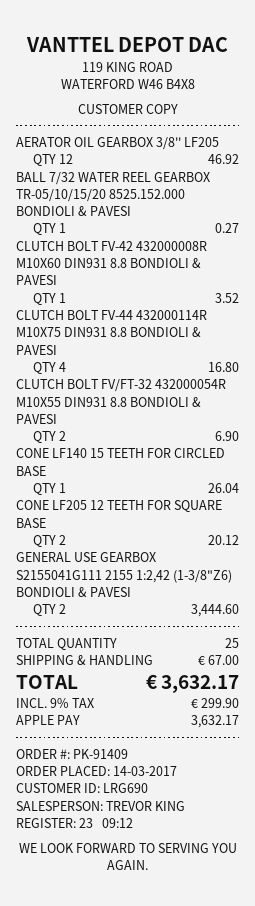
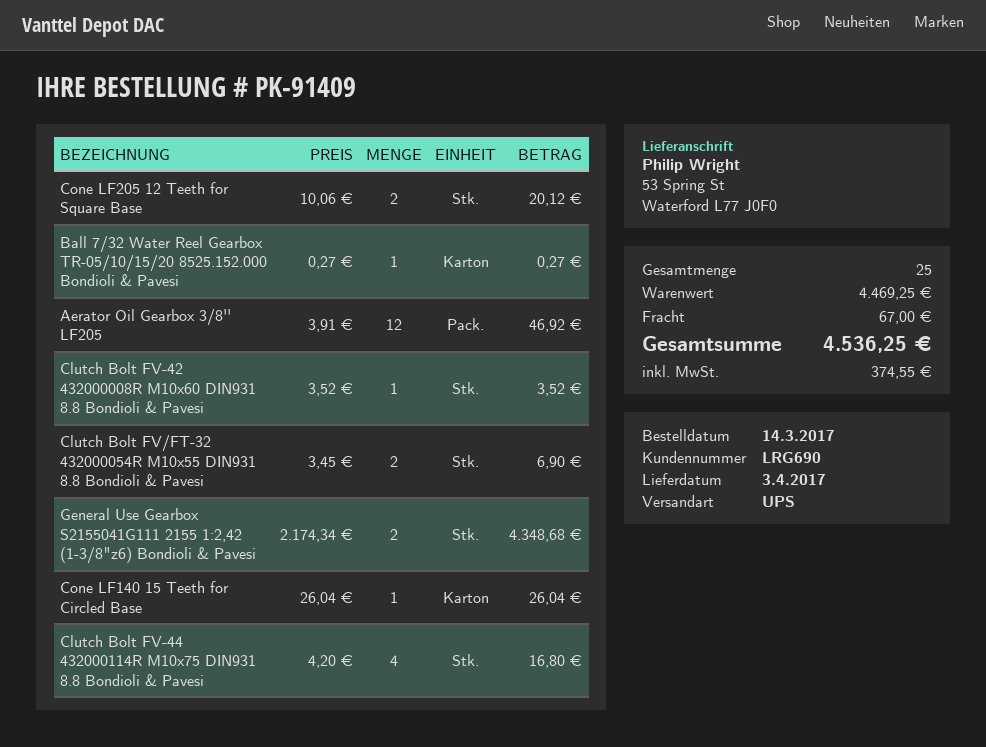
GENERAL USE GEARBOX S2155041G111 2155 1:2,42 (1-3/8"Z6) BONDIOLI & PAVESI: 2 for 3444.60 -> 2 for 4348.68
tax: 299.90 -> 374.55
total: 3632.17 -> 4536.25

